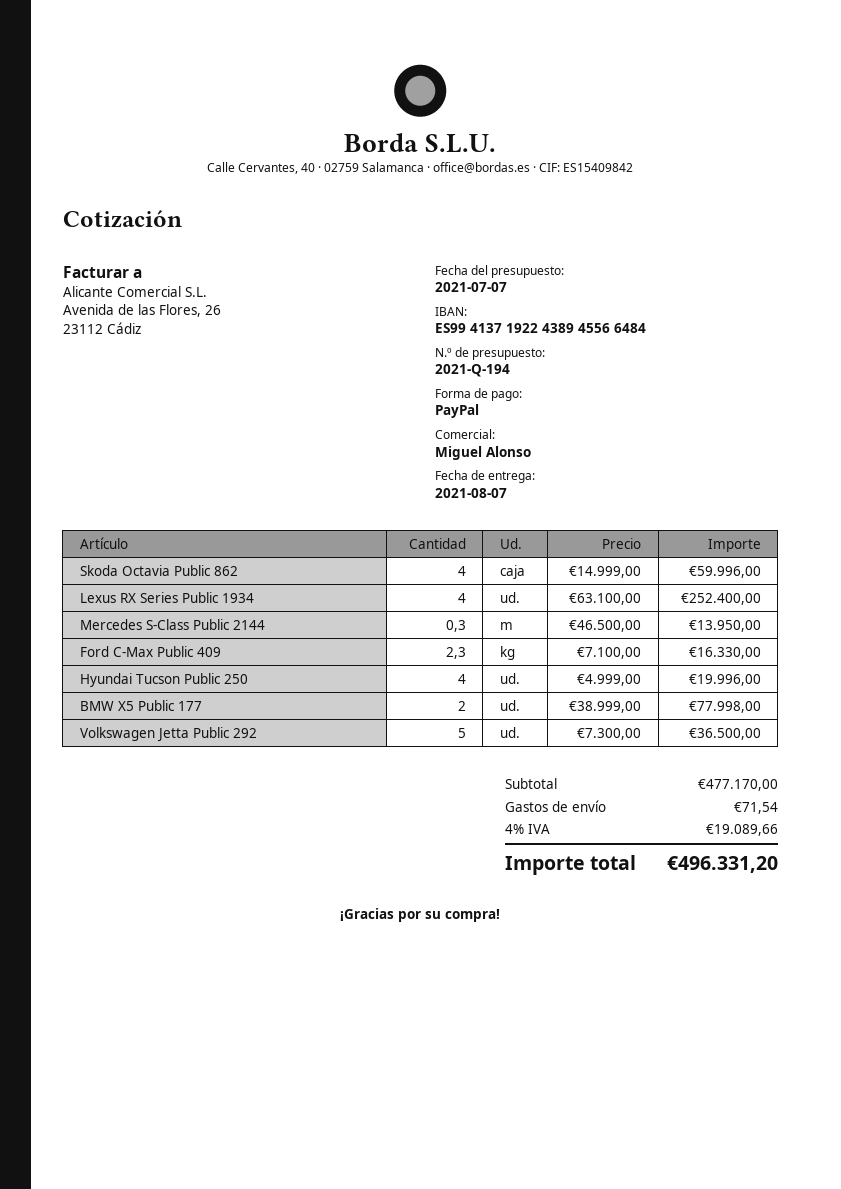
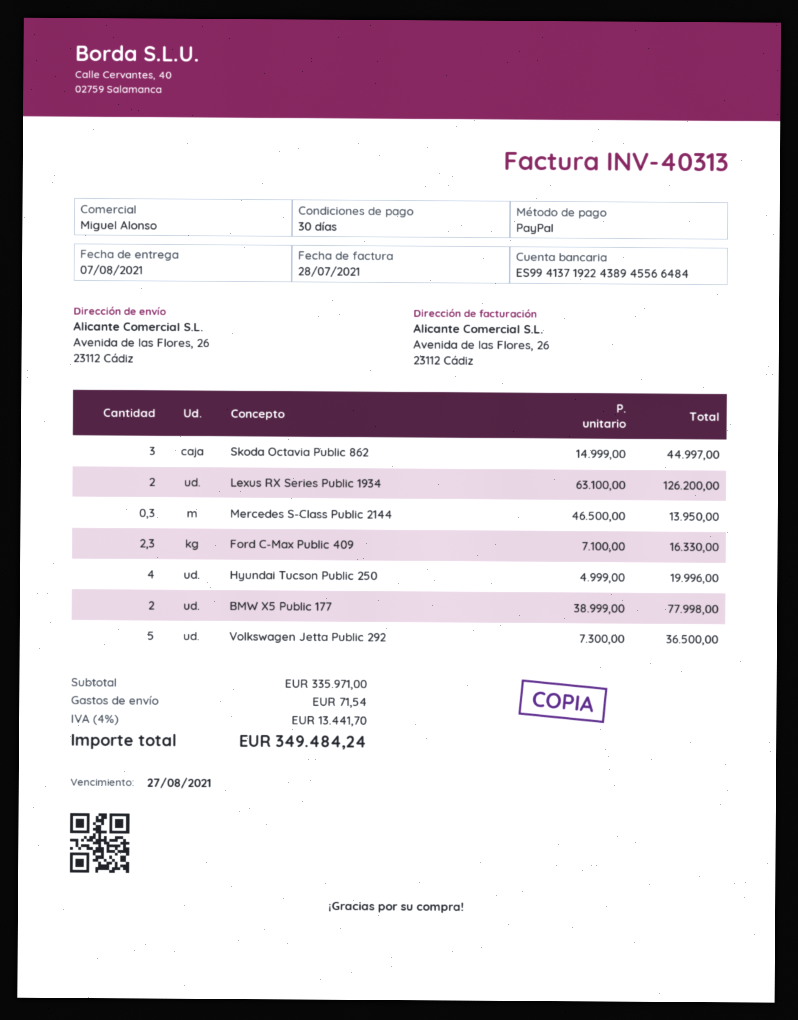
Skoda Octavia Public 862: 4 x 14999.00 = 59996.00 -> 3 x 14999.00 = 44997.00
Lexus RX Series Public 1934: 4 x 63100.00 = 252400.00 -> 2 x 63100.00 = 126200.00
subtotal: 477170.00 -> 335971.00
tax: 4% = 19089.66 -> 4% = 13441.70
total: 496331.20 -> 349484.24

